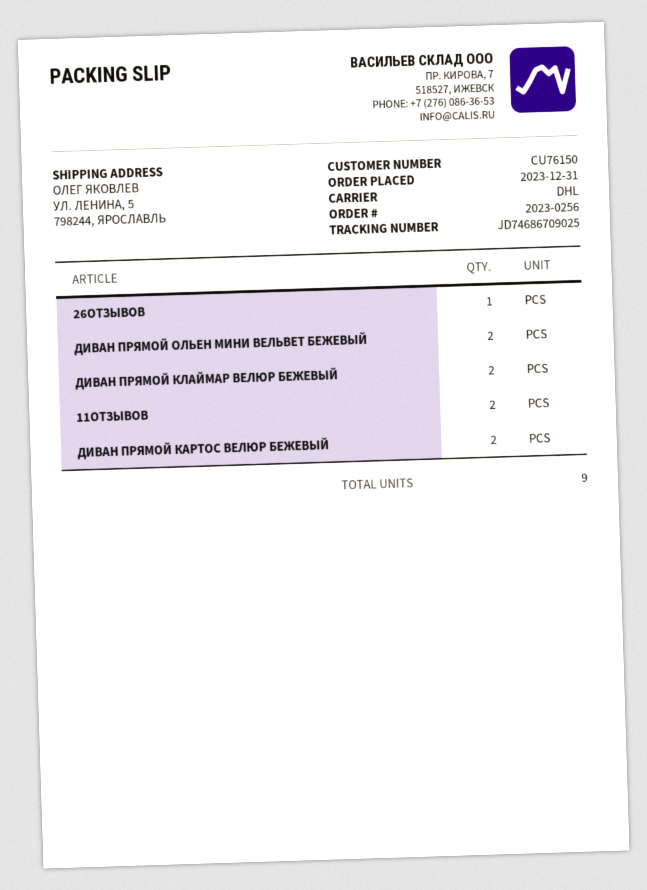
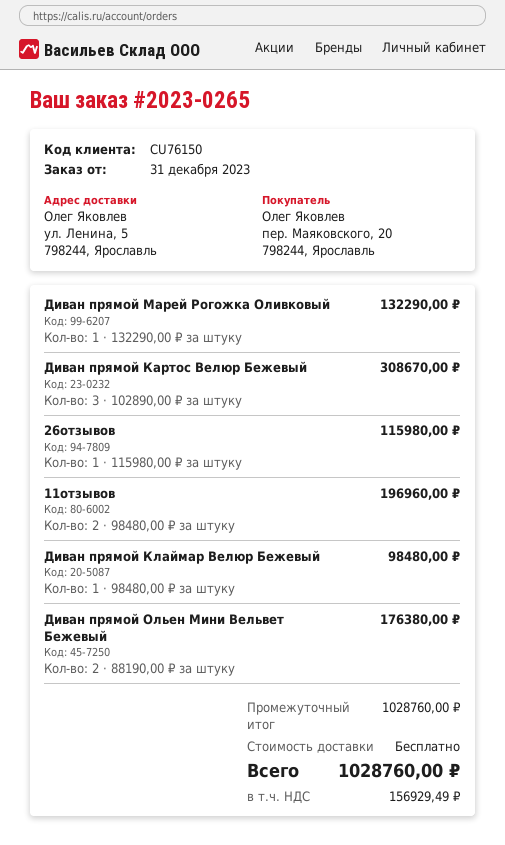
order number: 2023-0256 -> 2023-0265
ДИВАН ПРЯМОЙ КЛАЙМАР ВЕЛЮР БЕЖЕВЫЙ: 2 -> 1
ДИВАН ПРЯМОЙ КАРТОС ВЕЛЮР БЕЖЕВЫЙ: 2 -> 3
Диван прямой Марей Рогожка Оливковый: none -> 1

